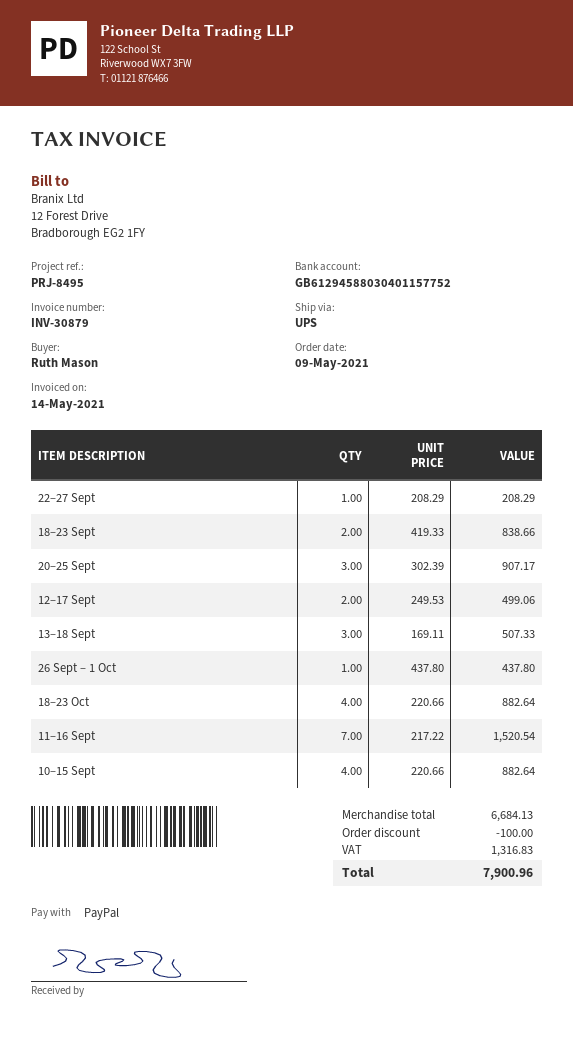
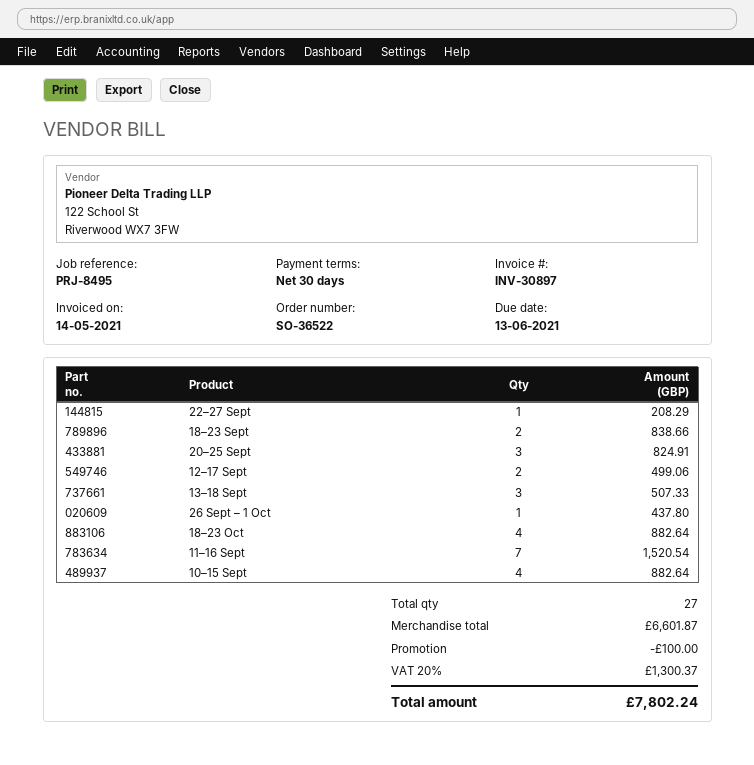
invoice number: INV-30879 -> INV-30897
20–25 Sept: 3 for 907.17 -> 3 for 824.91
subtotal: 6684.13 -> 6601.87
tax: 1316.83 -> 1300.37
total: 7900.96 -> 7802.24

